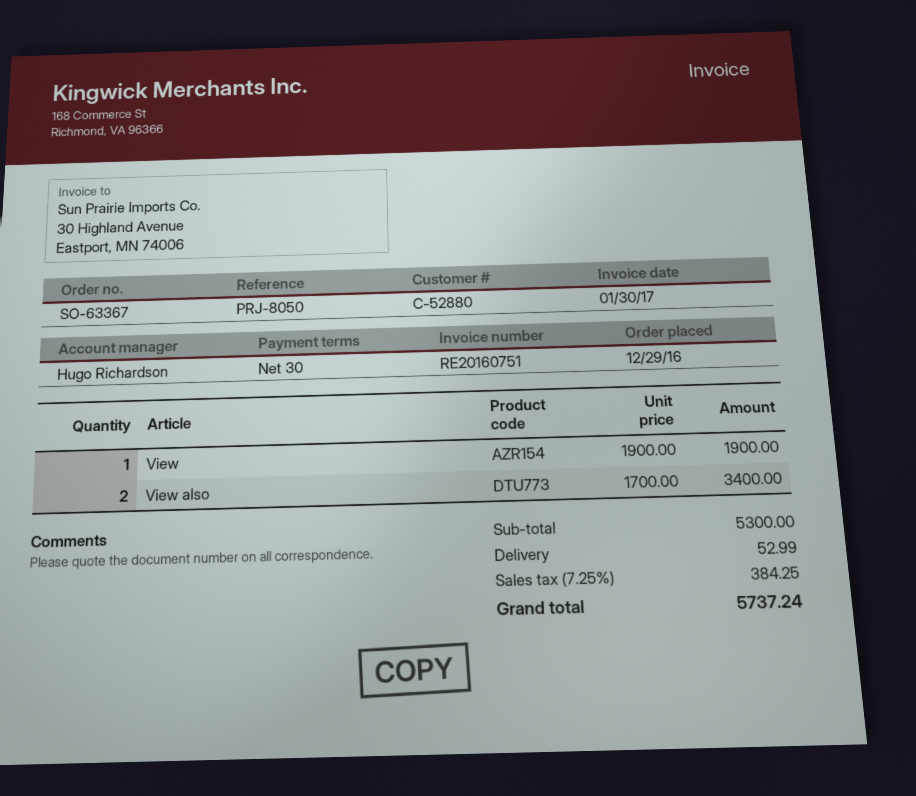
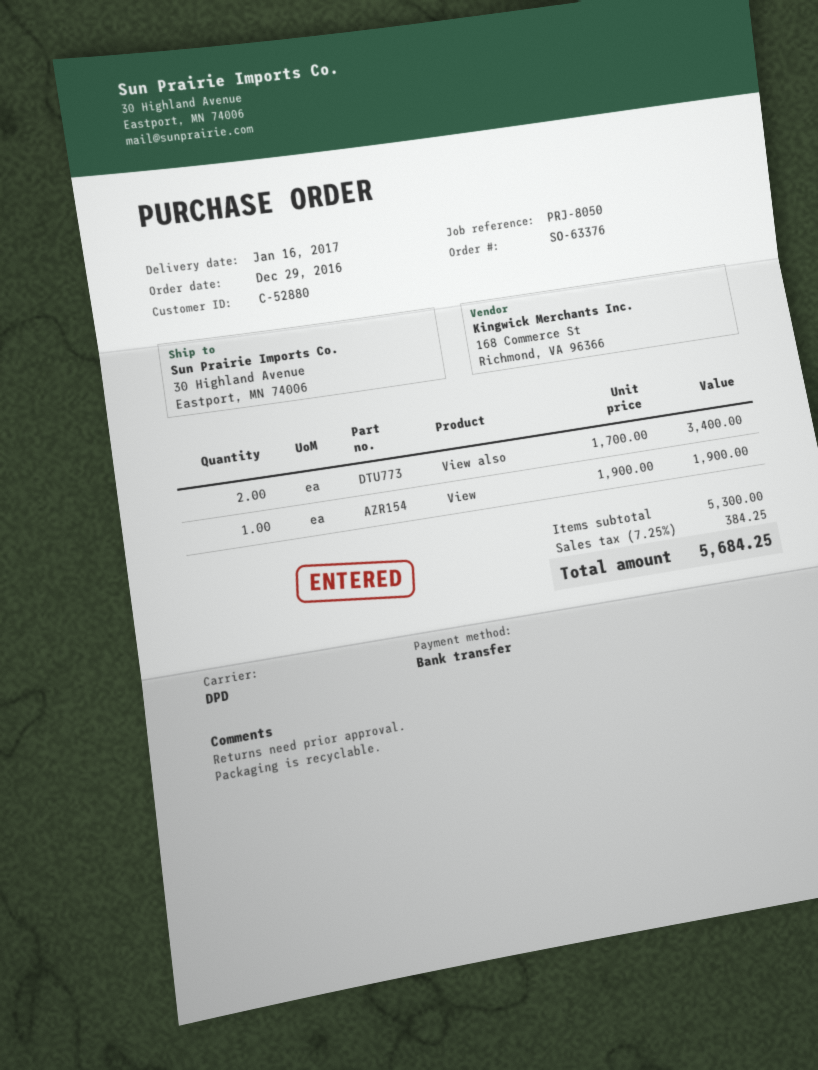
order number: SO-63367 -> SO-63376
shipping: 52.99 -> none
total: 5737.24 -> 5684.25

